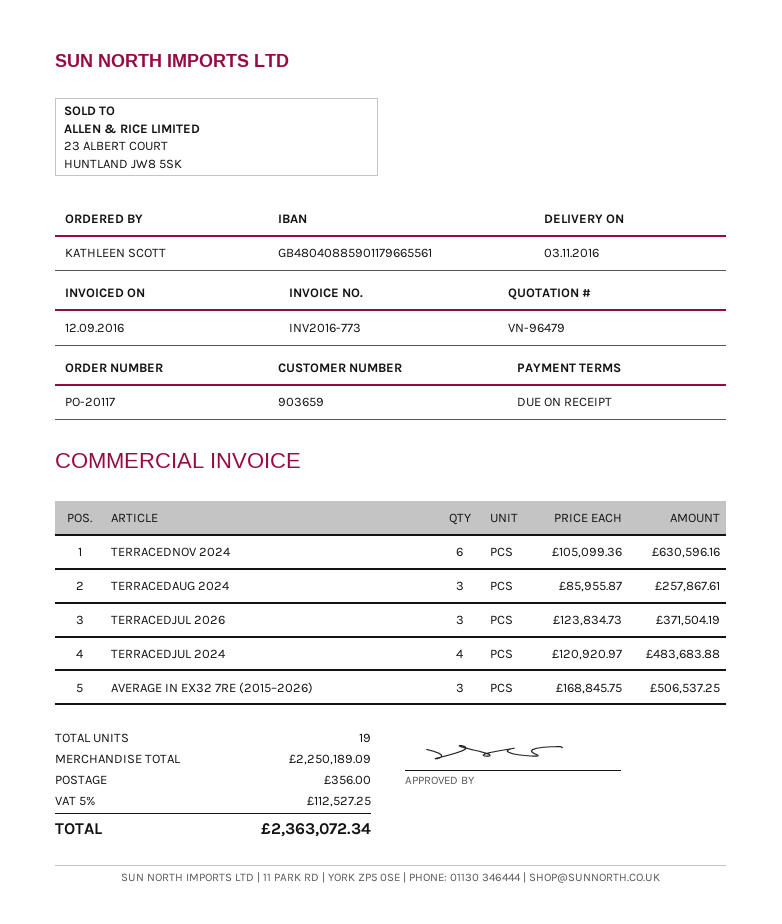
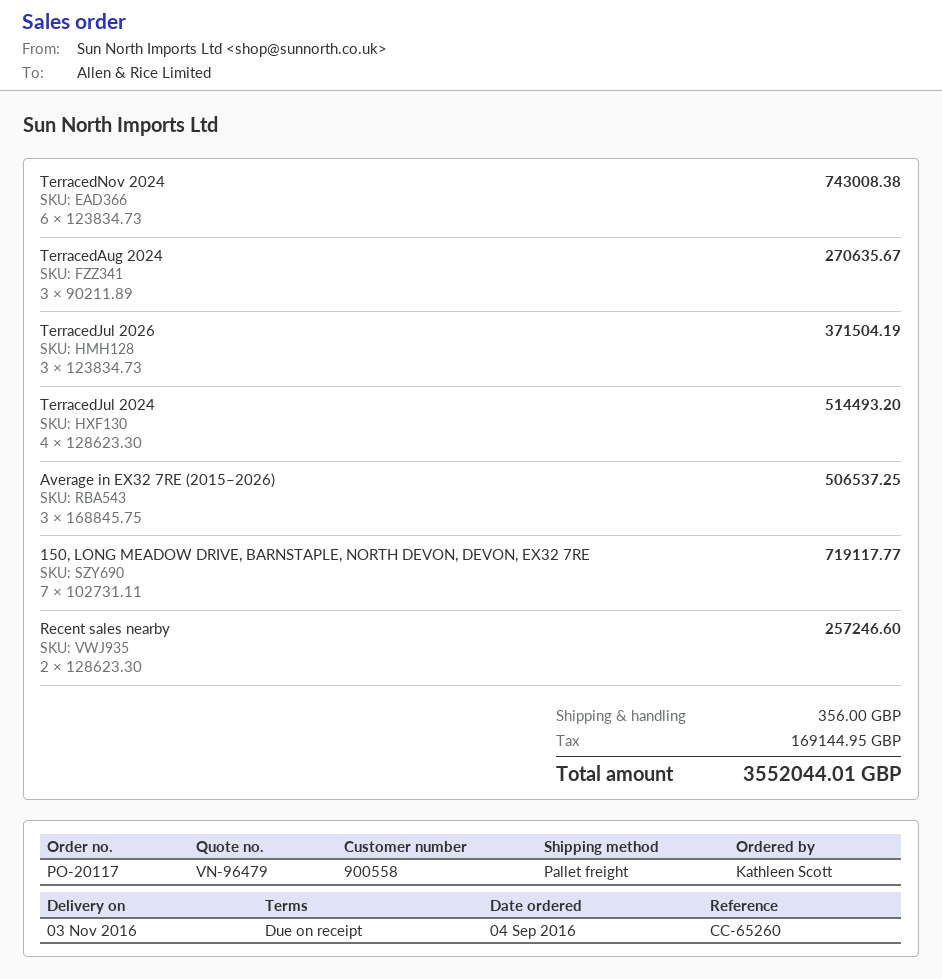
customer number: 903659 -> 900558
TERRACEDNOV 2024: 6 x 105099.36 = 630596.16 -> 6 x 123834.73 = 743008.38
TERRACEDAUG 2024: 3 x 85955.87 = 257867.61 -> 3 x 90211.89 = 270635.67
TERRACEDJUL 2024: 4 x 120920.97 = 483683.88 -> 4 x 128623.30 = 514493.20
150, LONG MEADOW DRIVE, BARNSTAPLE, NORTH DEVON, DEVON, EX32 7RE: none -> 7 x 102731.11 = 719117.77
Recent sales nearby: none -> 2 x 128623.30 = 257246.60
tax: 112527.25 -> 169144.95
total: 2363072.34 -> 3552044.01

